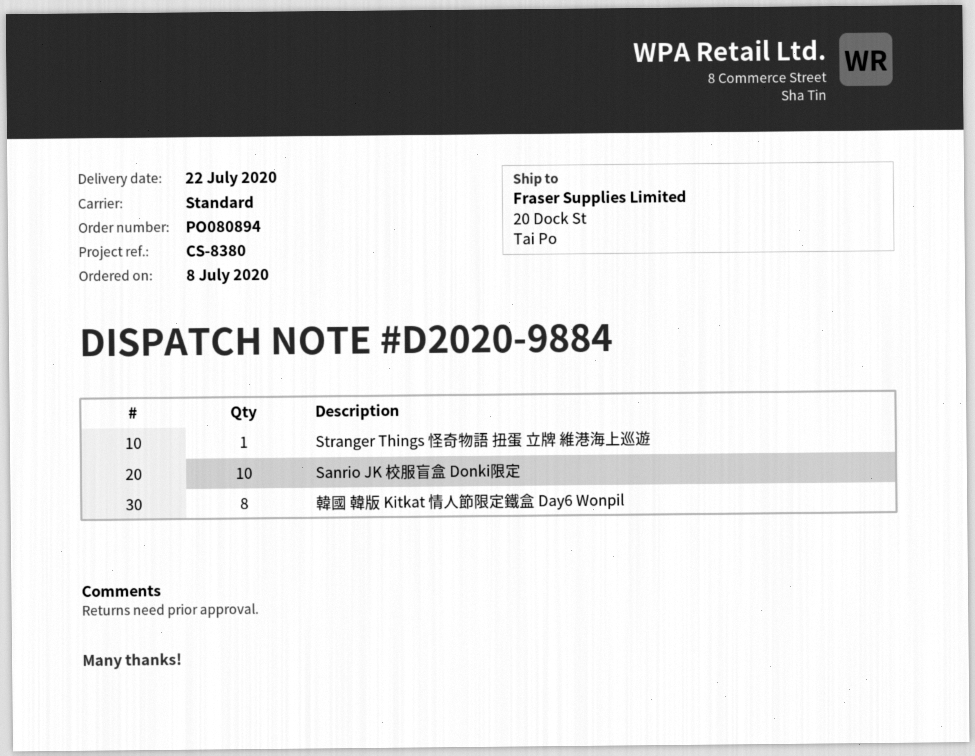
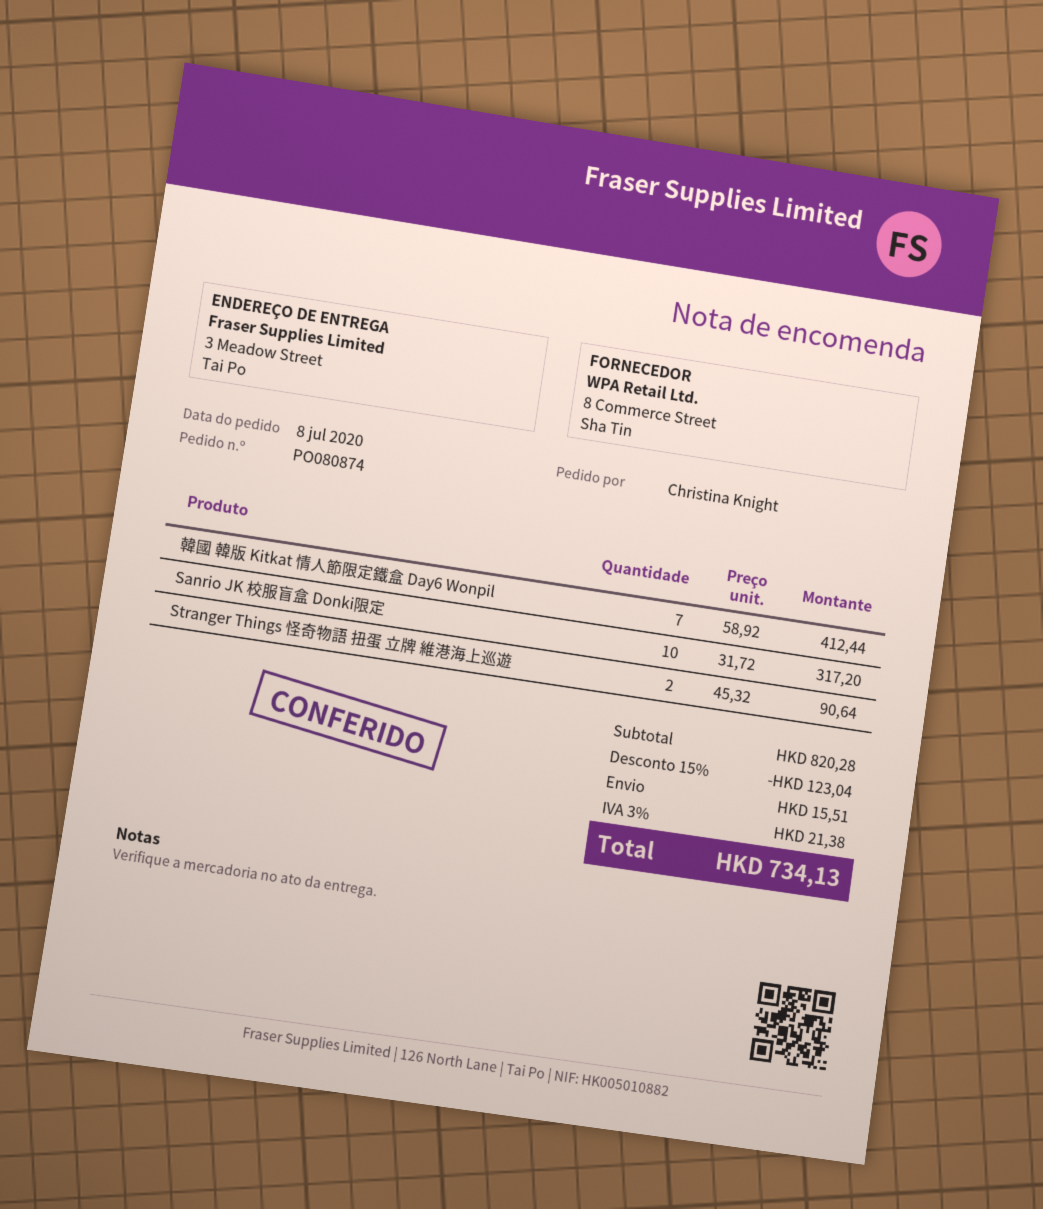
order number: PO080894 -> PO080874
ship to: 20 Dock St, Tai Po -> 3 Meadow Street, Tai Po
Stranger Things 怪奇物語 扭蛋 立牌 維港海上巡遊: 1 -> 2
韓國 韓版 Kitkat 情人節限定鐵盒 Day6 Wonpil: 8 -> 7

